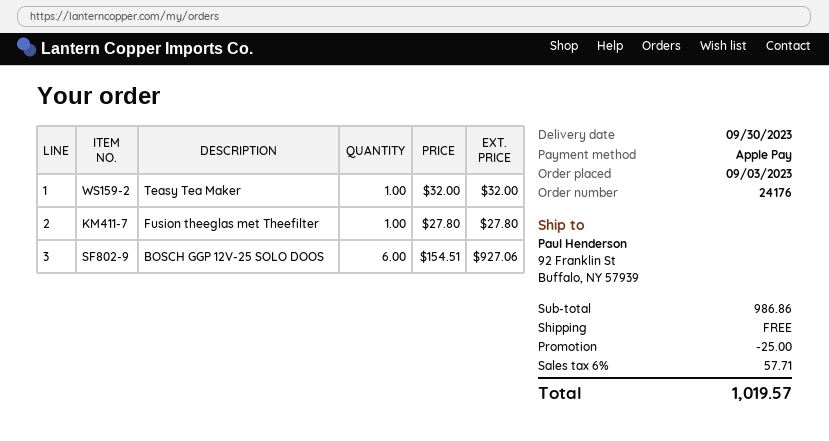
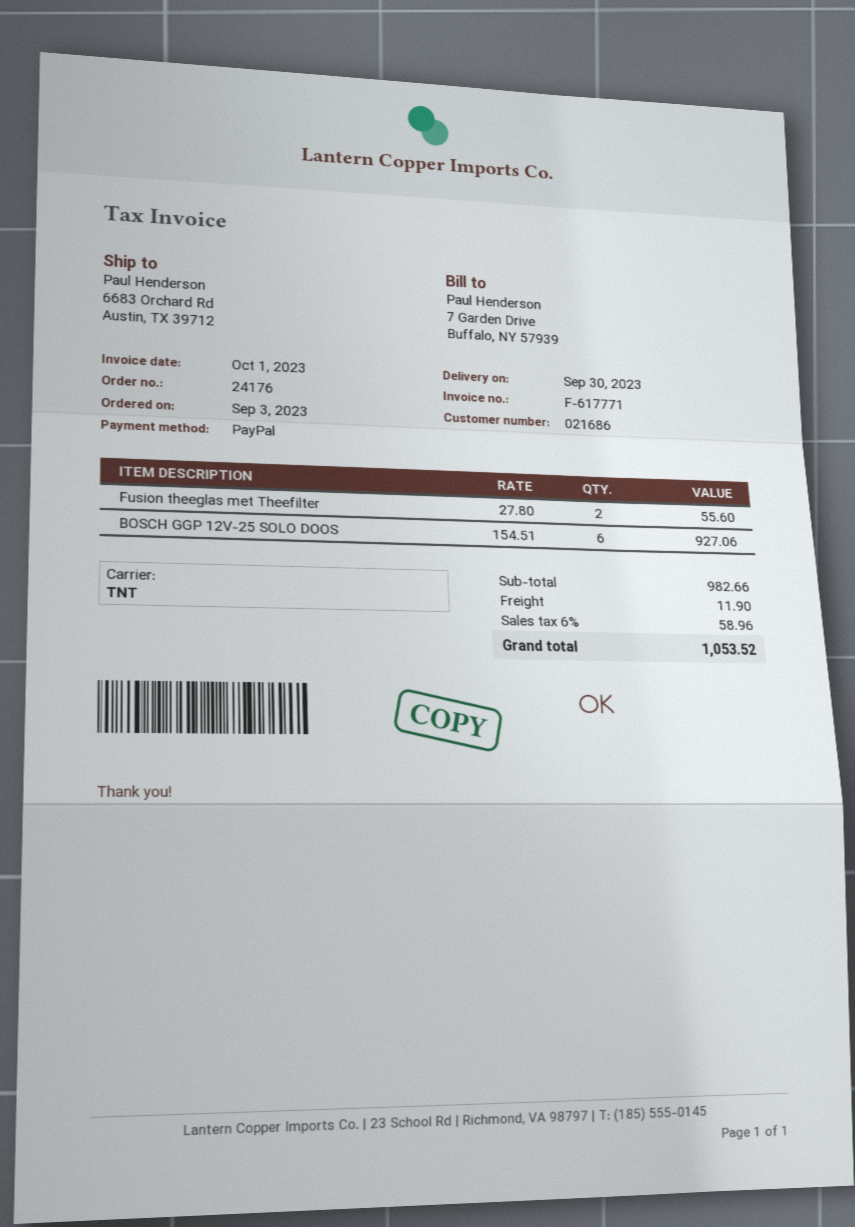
payment method: Apple Pay -> PayPal
ship to: 92 Franklin St, Buffalo, NY 57939 -> 6683 Orchard Rd, Austin, TX 39712
Teasy Tea Maker: 1 x 32.00 = 32.00 -> none
Fusion theeglas met Theefilter: 1 x 27.80 = 27.80 -> 2 x 27.80 = 55.60
subtotal: 986.86 -> 982.66
discount: 25.00 -> none
shipping: 0.00 -> 11.90
tax: 6% = 57.71 -> 6% = 58.96
total: 1019.57 -> 1053.52

